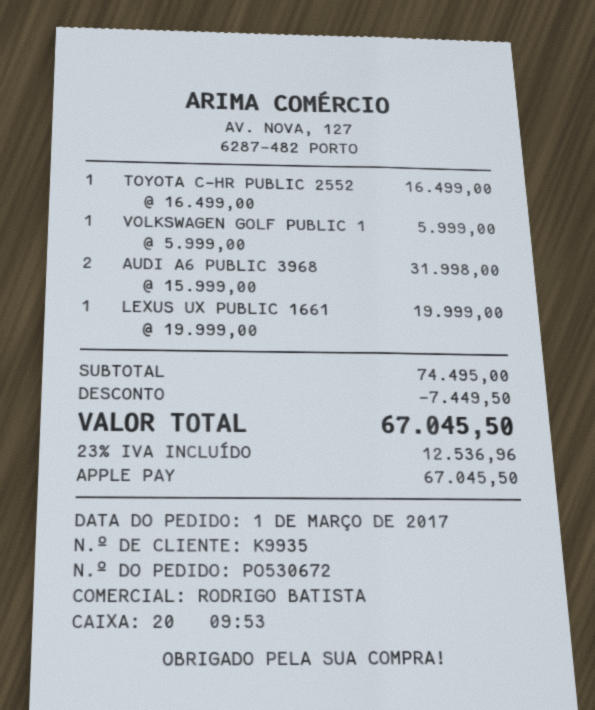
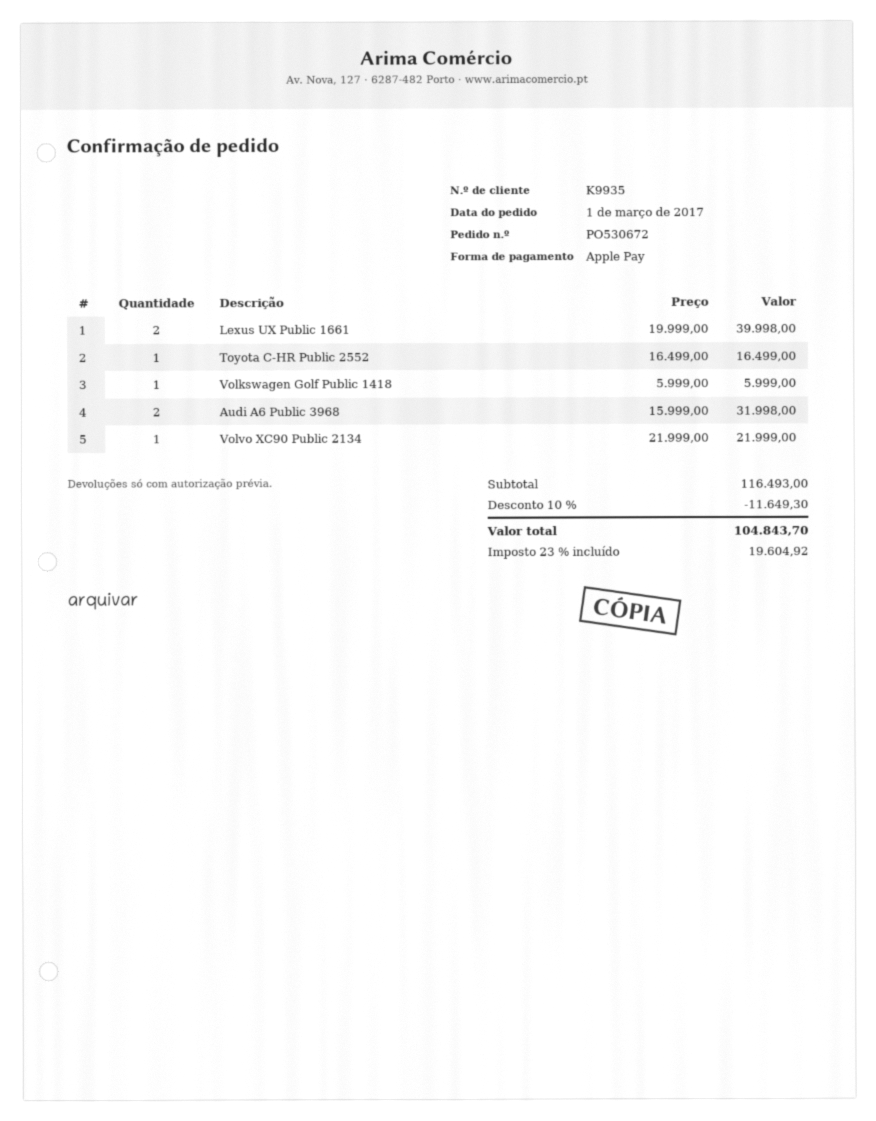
LEXUS UX PUBLIC 1661: 1 x 19999.00 = 19999.00 -> 2 x 19999.00 = 39998.00
Volvo XC90 Public 2134: none -> 1 x 21999.00 = 21999.00
subtotal: 74495.00 -> 116493.00
discount: 7449.50 -> 11649.30
tax: 23% = 12536.96 -> 23% = 19604.92
total: 67045.50 -> 104843.70

